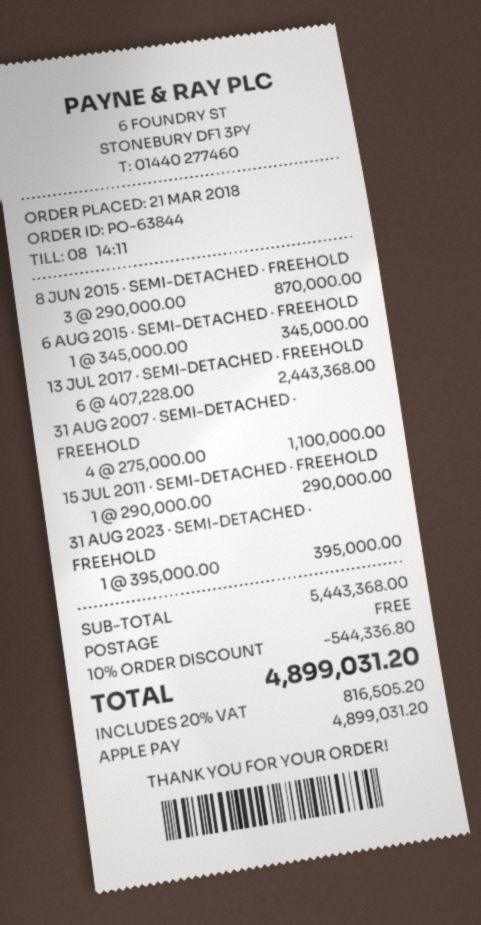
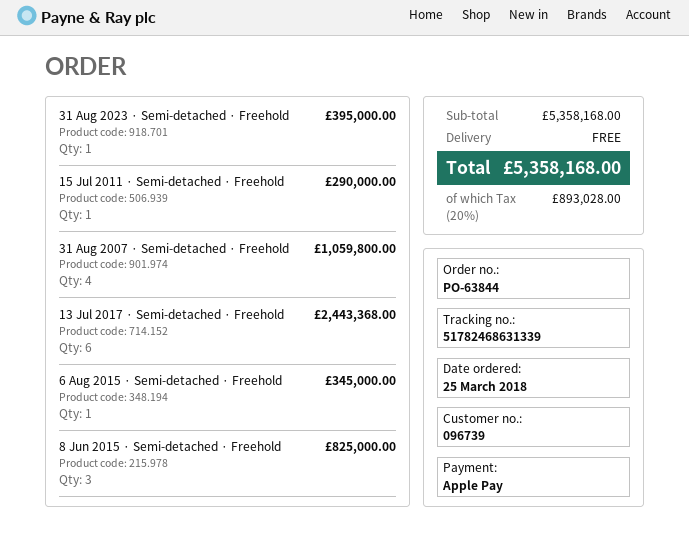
order date: 2018-03-21 -> 2018-03-25
8 JUN 2015 · SEMI-DETACHED · FREEHOLD: 3 for 870000.00 -> 3 for 825000.00
31 AUG 2007 · SEMI-DETACHED · FREEHOLD: 4 for 1100000.00 -> 4 for 1059800.00
subtotal: 5443368.00 -> 5358168.00
discount: 10% = 544336.80 -> none
tax: 20% = 816505.20 -> 20% = 893028.00
total: 4899031.20 -> 5358168.00

